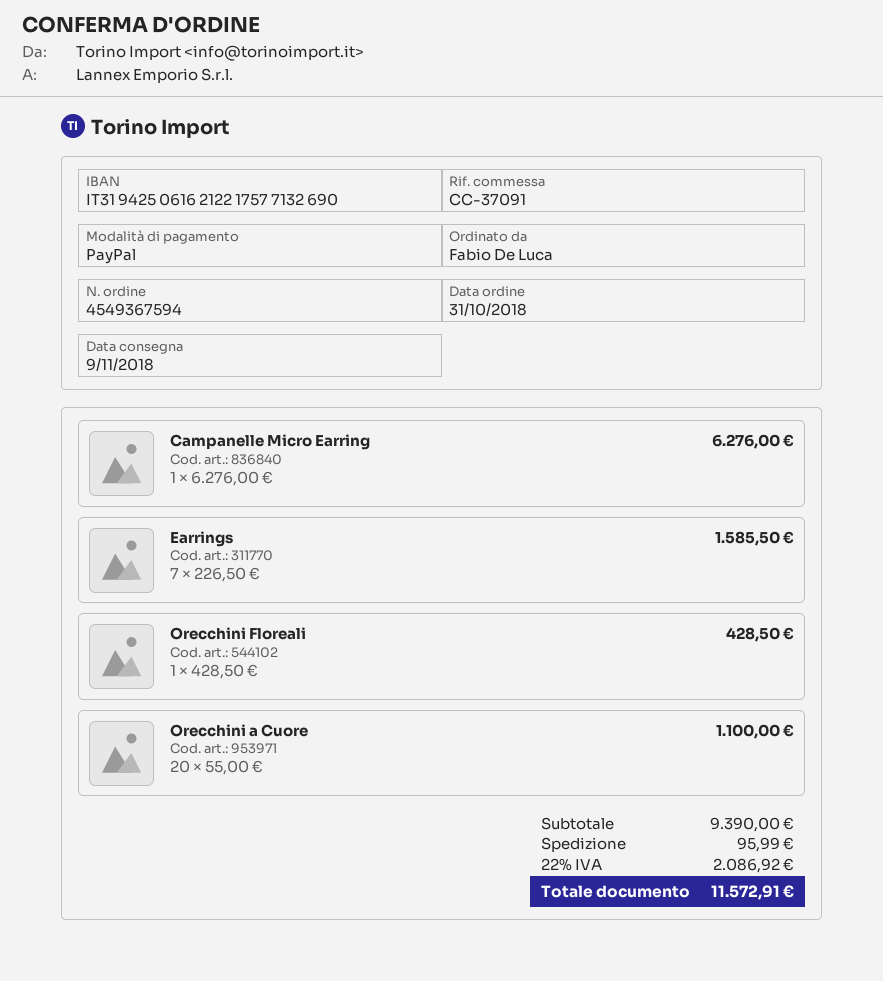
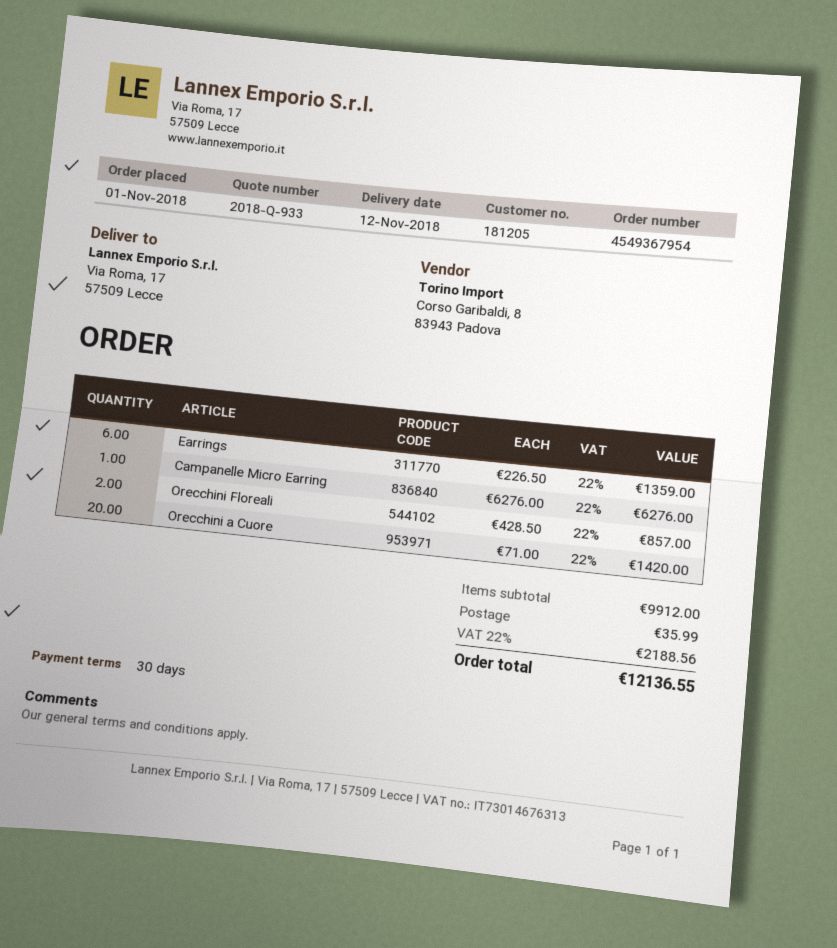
order number: 4549367594 -> 4549367954
order date: 2018-10-31 -> 2018-11-01
delivery date: 2018-11-09 -> 2018-11-12
Earrings: 7 x 226.50 = 1585.50 -> 6 x 226.50 = 1359.00
Orecchini Floreali: 1 x 428.50 = 428.50 -> 2 x 428.50 = 857.00
Orecchini a Cuore: 20 x 55.00 = 1100.00 -> 20 x 71.00 = 1420.00
subtotal: 9390.00 -> 9912.00
shipping: 95.99 -> 35.99
tax: 22% = 2086.92 -> 22% = 2188.56
total: 11572.91 -> 12136.55

